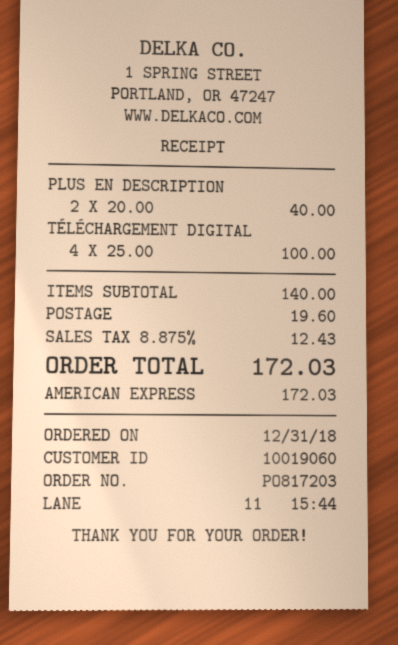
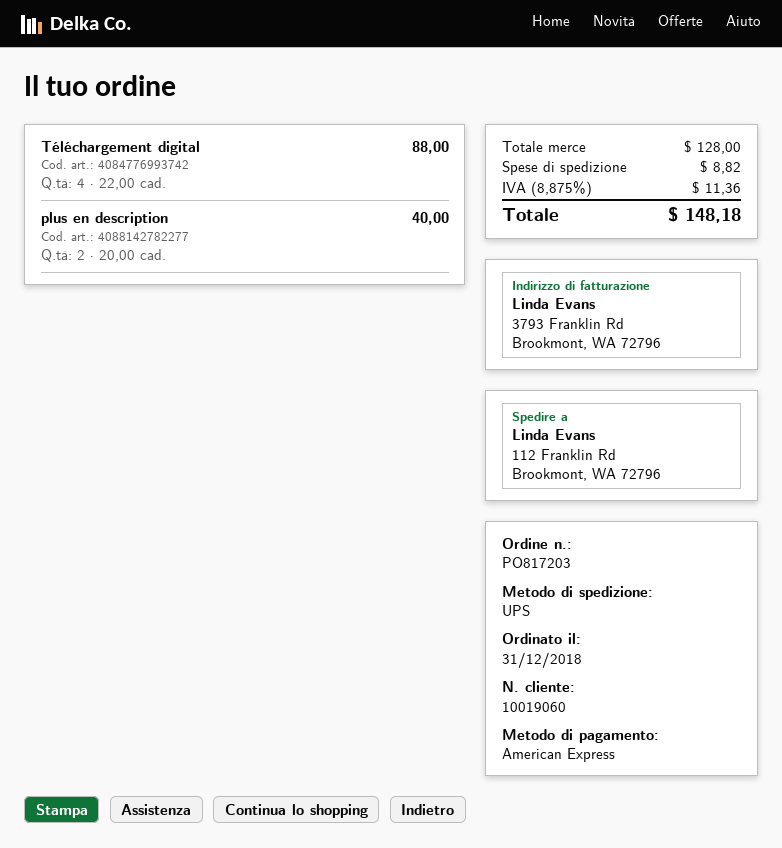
TÉLÉCHARGEMENT DIGITAL: 4 x 25.00 = 100.00 -> 4 x 22.00 = 88.00
subtotal: 140.00 -> 128.00
shipping: 19.60 -> 8.82
tax: 8.875% = 12.43 -> 8.875% = 11.36
total: 172.03 -> 148.18

